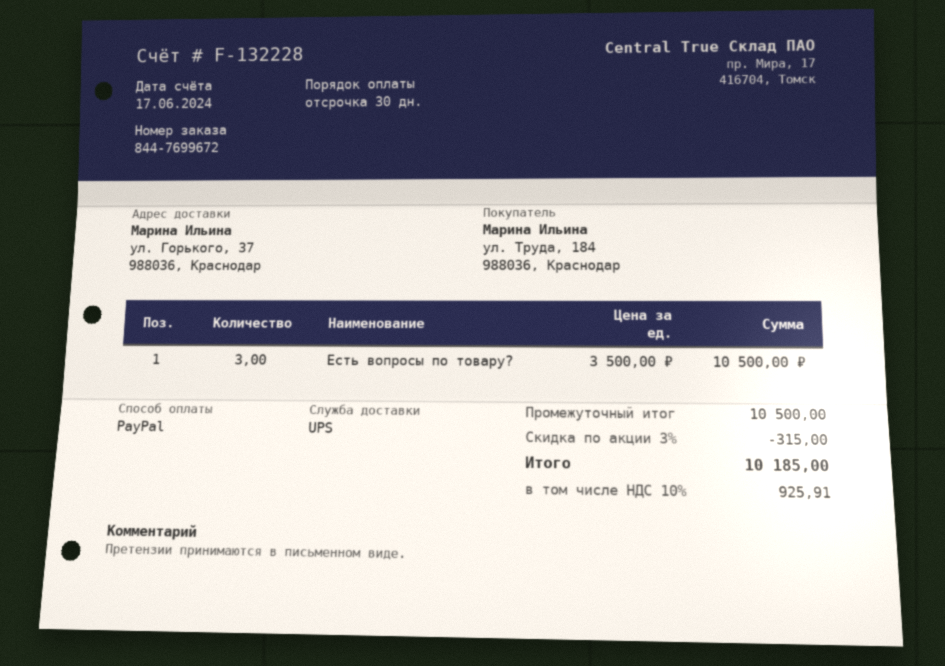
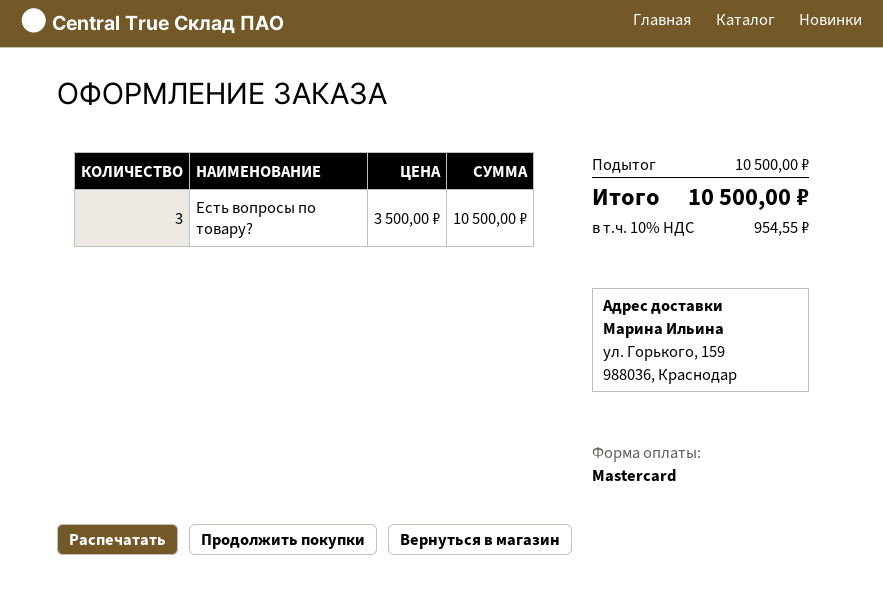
payment method: PayPal -> Mastercard
ship to: ул. Горького, 37, 988036, Краснодар -> ул. Горького, 159, 988036, Краснодар
discount: 3% = 315.00 -> none
tax: 10% = 925.91 -> 10% = 954.55
total: 10185.00 -> 10500.00

